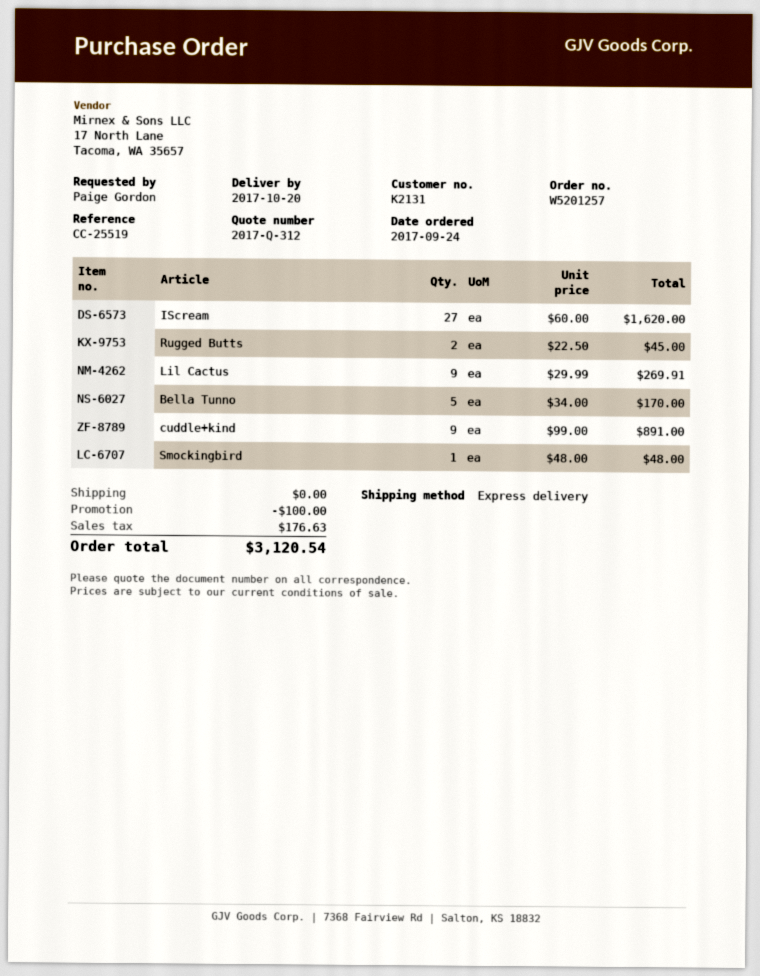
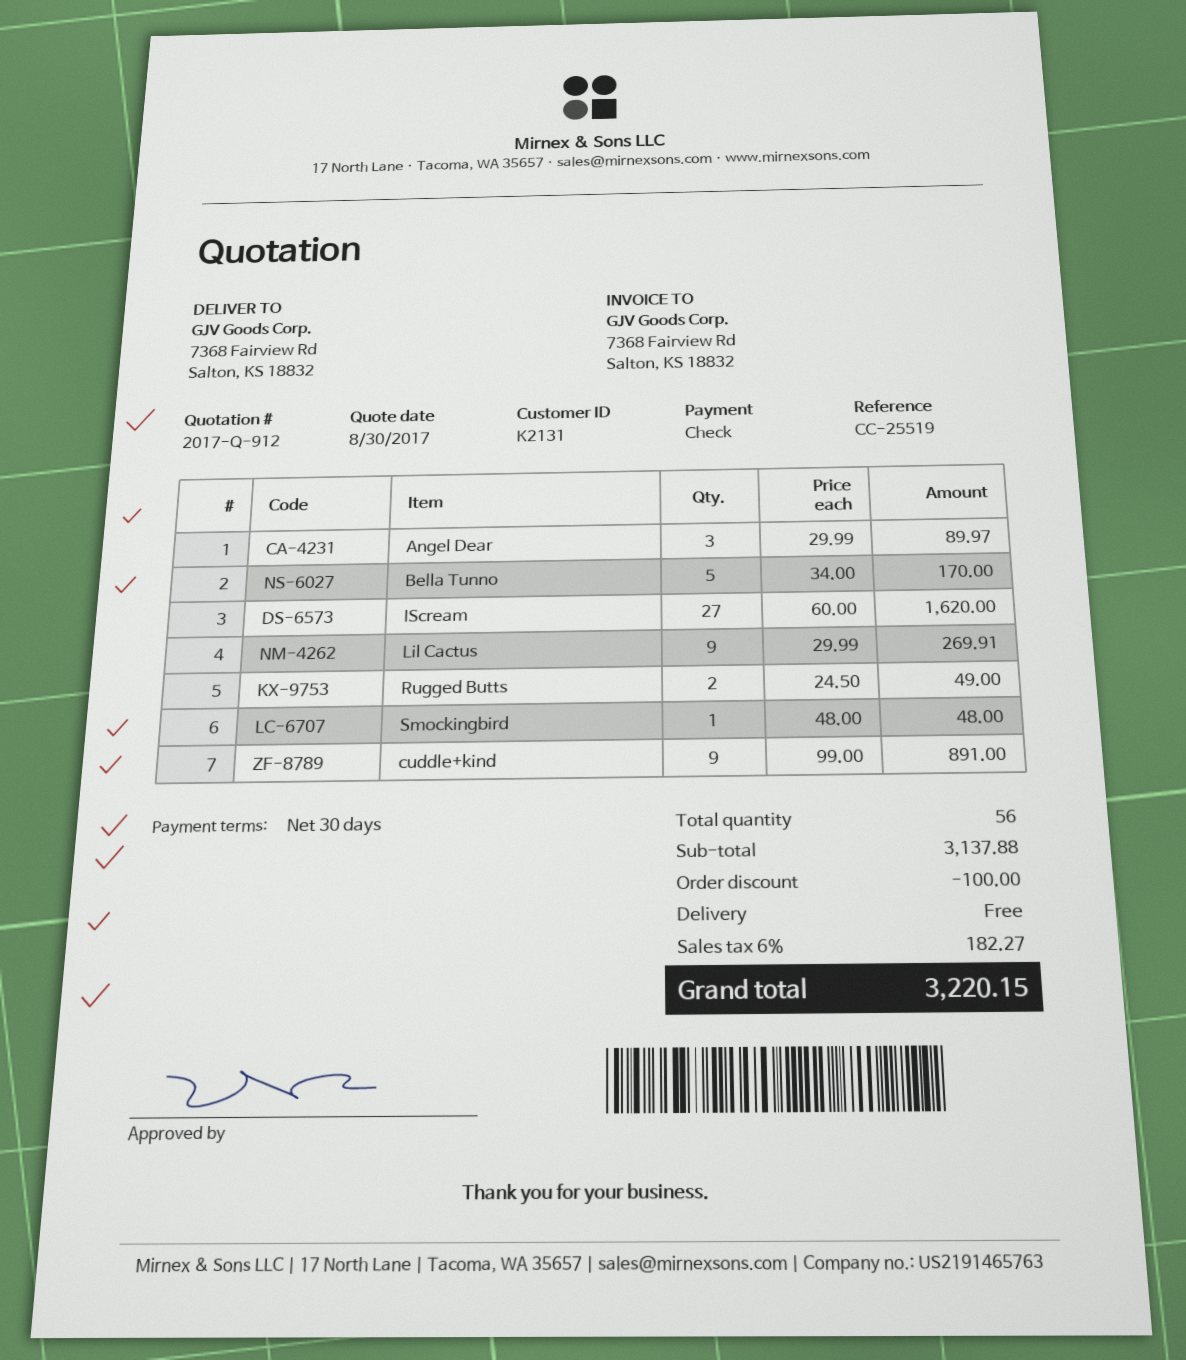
quote number: 2017-Q-312 -> 2017-Q-912
Rugged Butts: 2 x 22.50 = 45.00 -> 2 x 24.50 = 49.00
Angel Dear: none -> 3 x 29.99 = 89.97
tax: 176.63 -> 182.27
total: 3120.54 -> 3220.15

